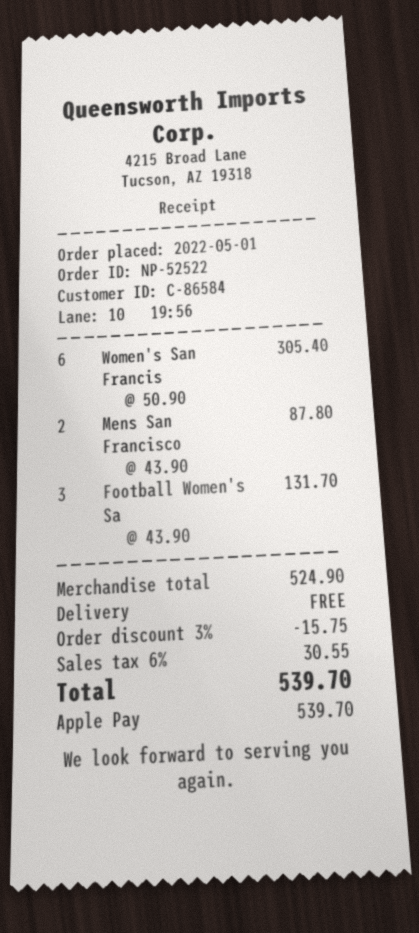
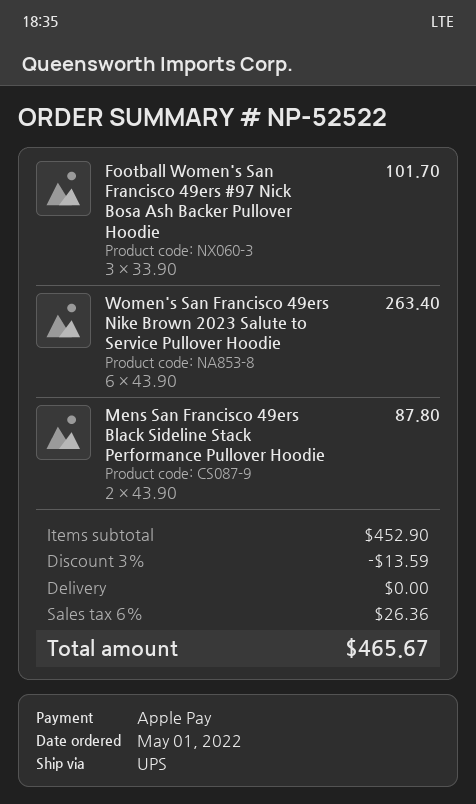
Women's San Francis: 6 x 50.90 = 305.40 -> 6 x 43.90 = 263.40
Football Women's Sa: 3 x 43.90 = 131.70 -> 3 x 33.90 = 101.70
subtotal: 524.90 -> 452.90
discount: 3% = 15.75 -> 3% = 13.59
tax: 6% = 30.55 -> 6% = 26.36
total: 539.70 -> 465.67

